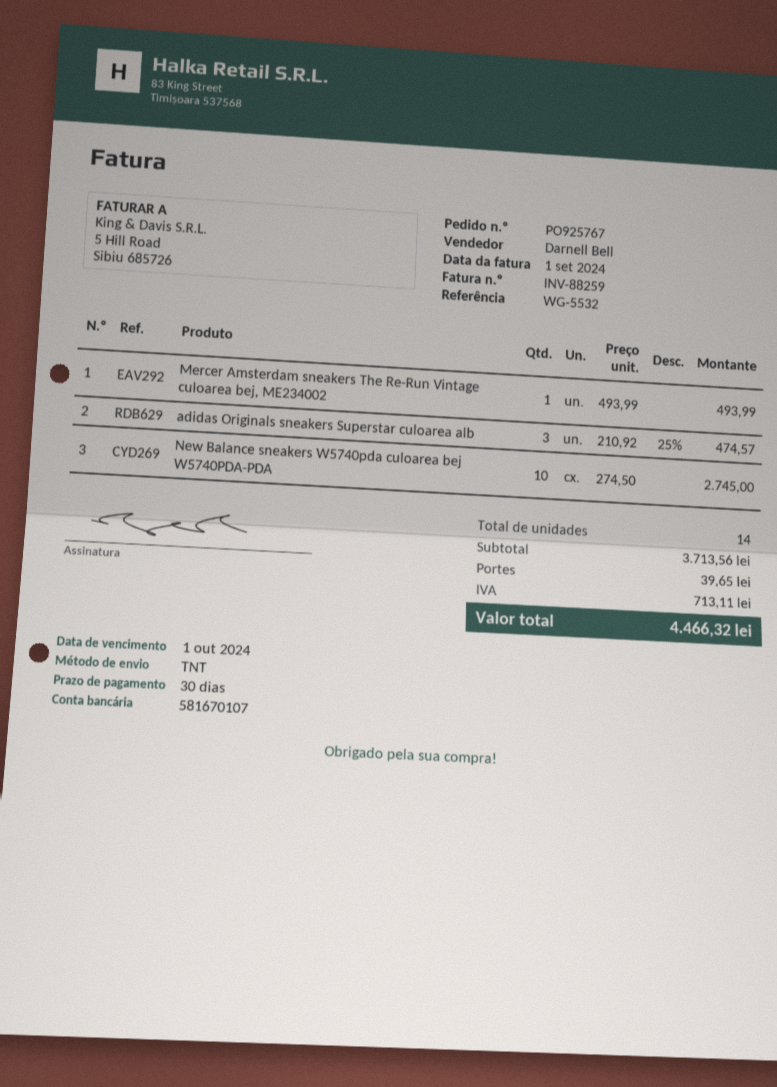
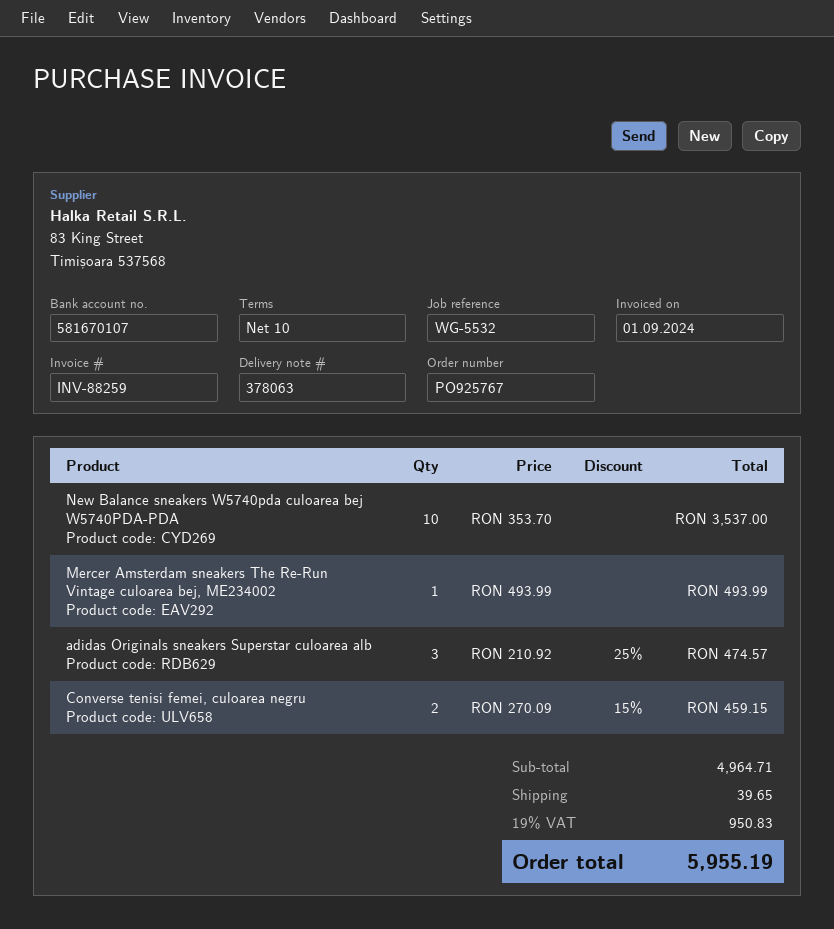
payment terms: 30 days -> 10 days
New Balance sneakers W5740pda culoarea bej W5740PDA-PDA: 10 x 274.50 = 2745.00 -> 10 x 353.70 = 3537.00
Converse tenisi femei, culoarea negru: none -> 2 x 270.09 - 15% = 459.15
subtotal: 3713.56 -> 4964.71
tax: 713.11 -> 950.83
total: 4466.32 -> 5955.19

